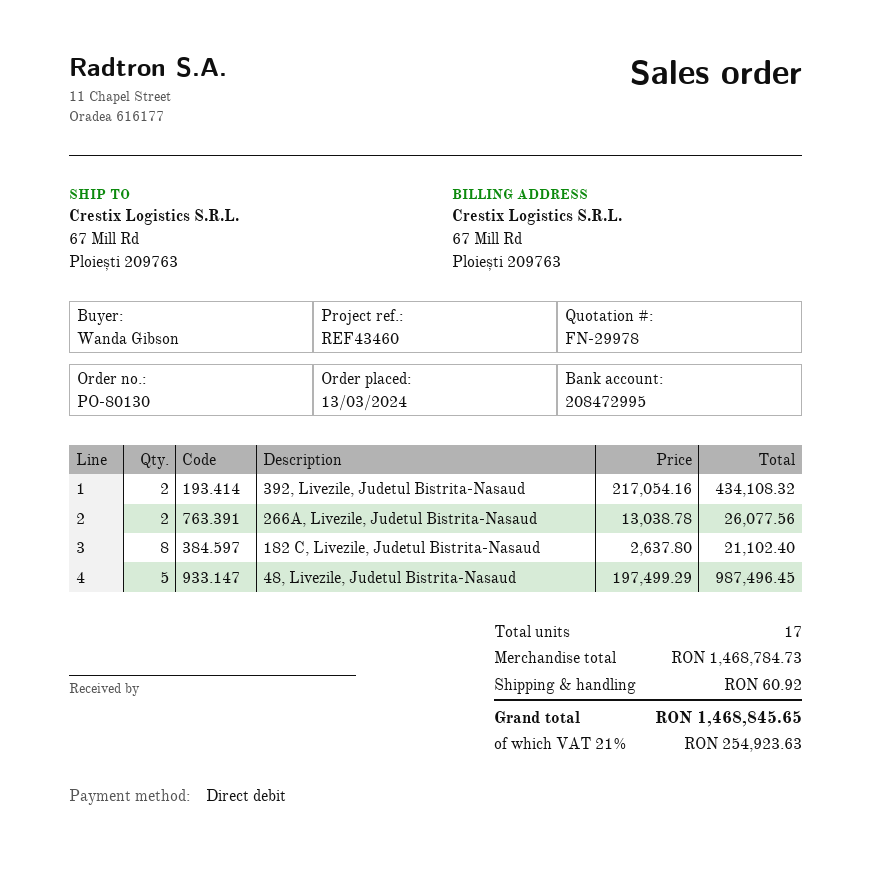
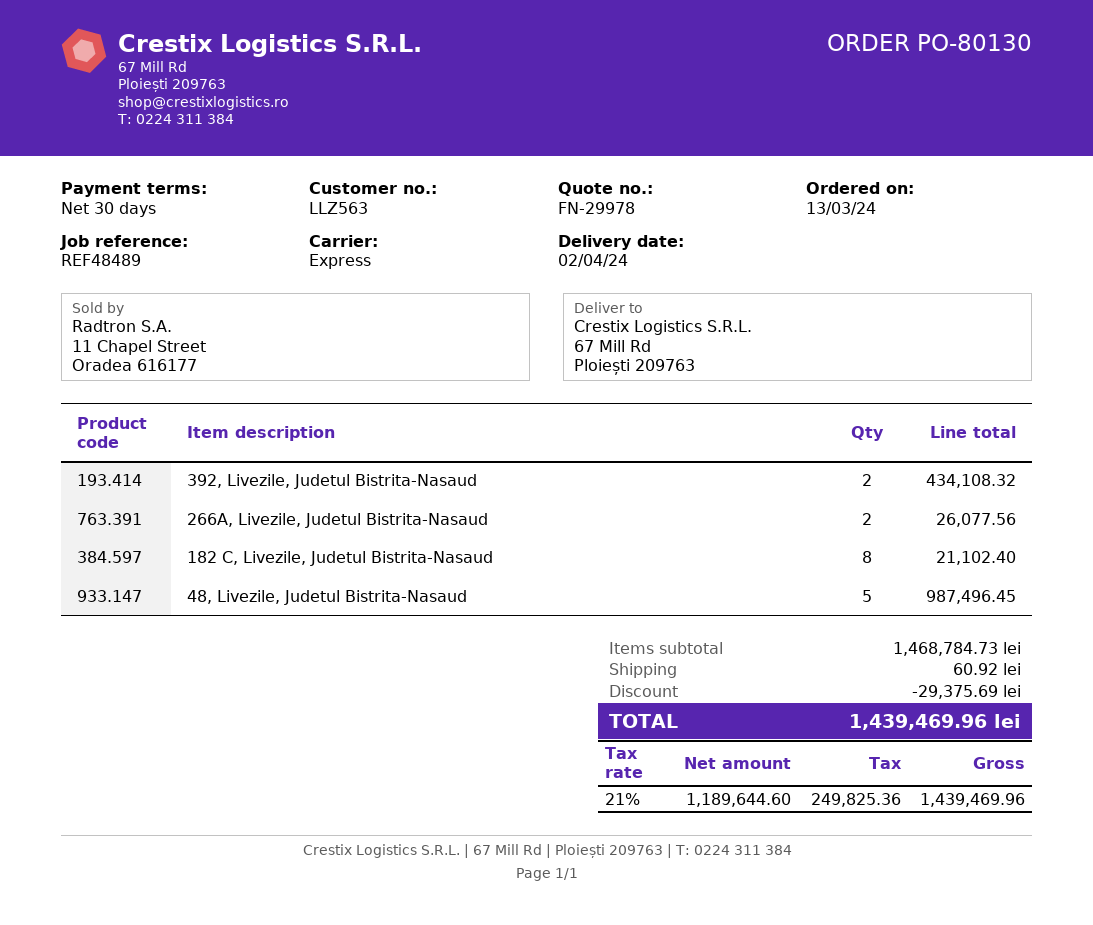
reference: REF43460 -> REF48489
discount: none -> 29375.69
tax: 21% = 254923.63 -> 21% = 249825.36
total: 1468845.65 -> 1439469.96

